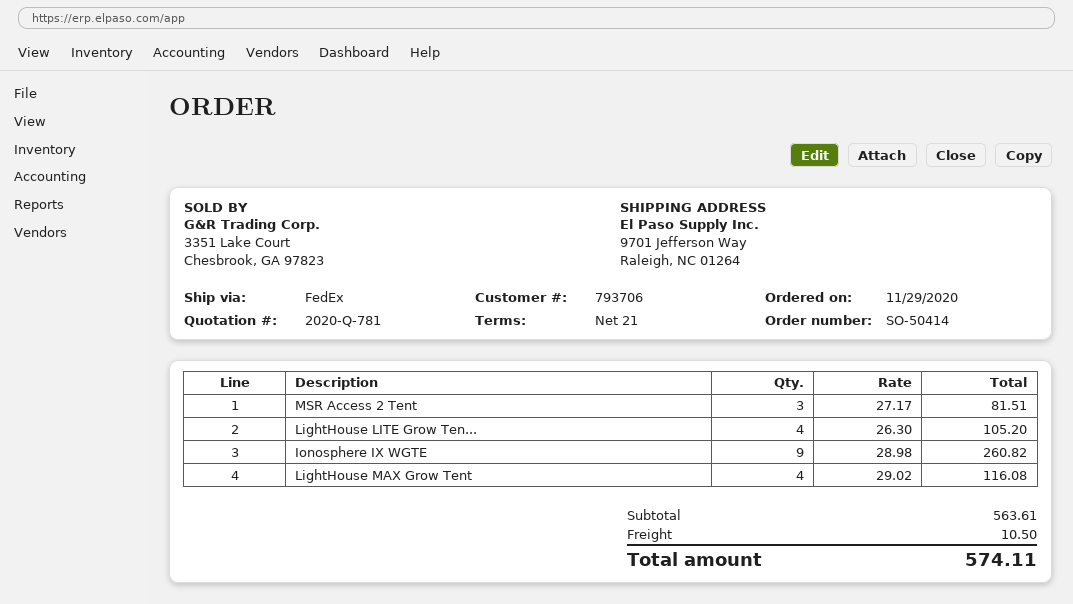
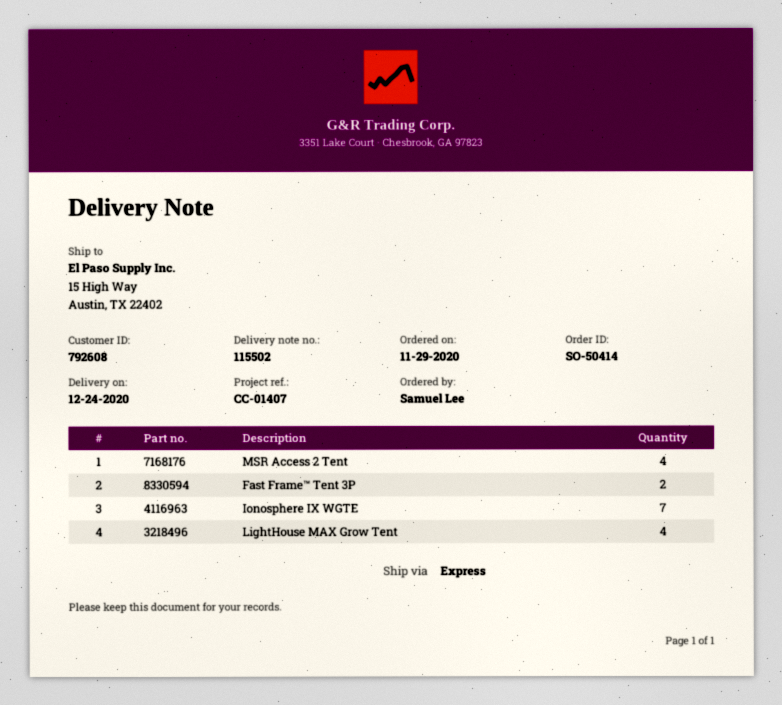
customer number: 793706 -> 792608
shipping method: FedEx -> express
ship to: 9701 Jefferson Way, Raleigh, NC 01264 -> 15 High Way, Austin, TX 22402
MSR Access 2 Tent: 3 -> 4
LightHouse LITE Grow Ten...: 4 -> none
Ionosphere IX WGTE: 9 -> 7
Fast Frame™ Tent 3P: none -> 2

